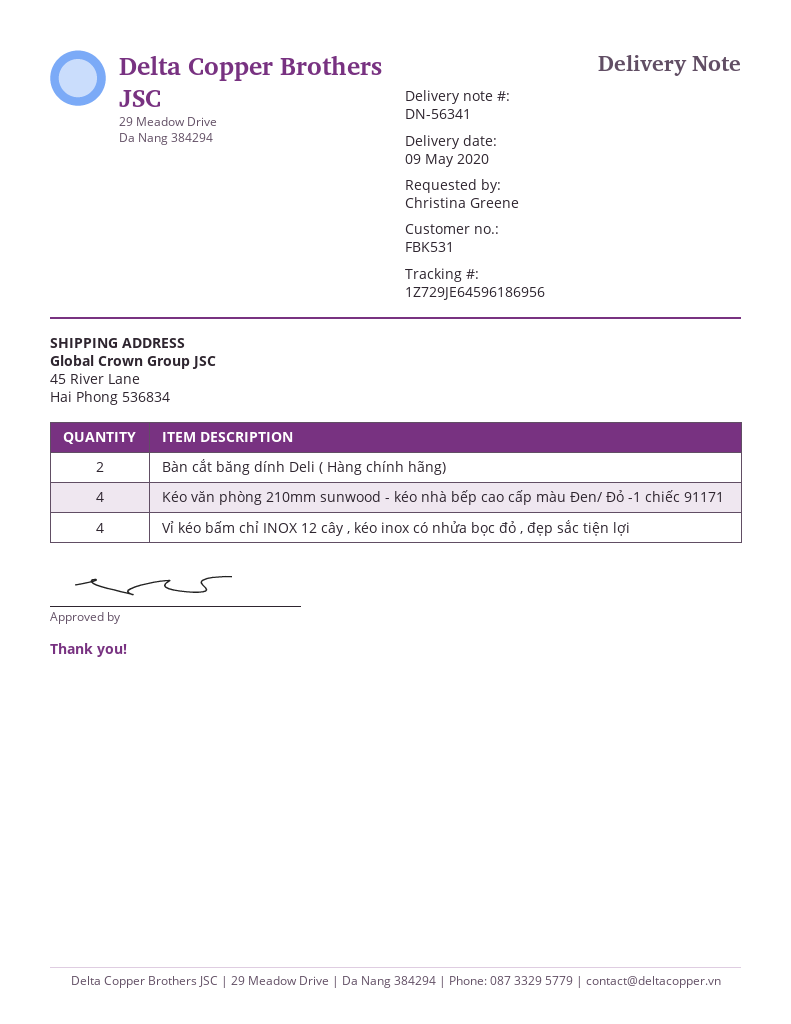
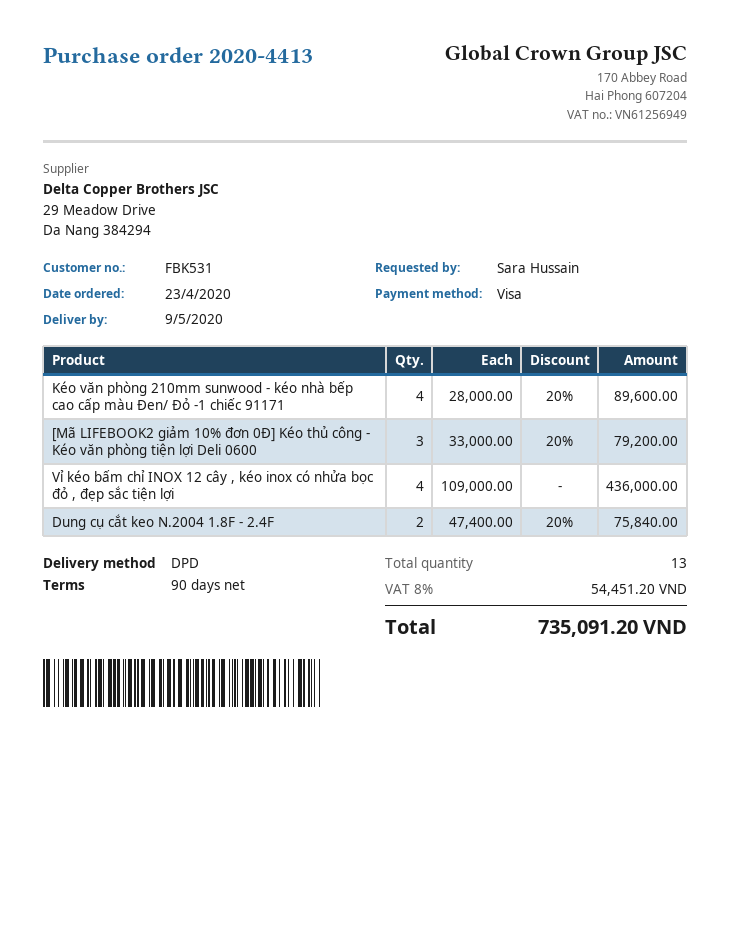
ordered by: Christina Greene -> Sara Hussain
Bàn cắt băng dính Deli ( Hàng chính hãng): 2 -> none
[Mã LIFEBOOK2 giảm 10% đơn 0Đ] Kéo thủ công - Kéo văn phòng tiện lợi Deli 0600: none -> 3
Dung cụ cắt keo N.2004 1.8F - 2.4F: none -> 2

